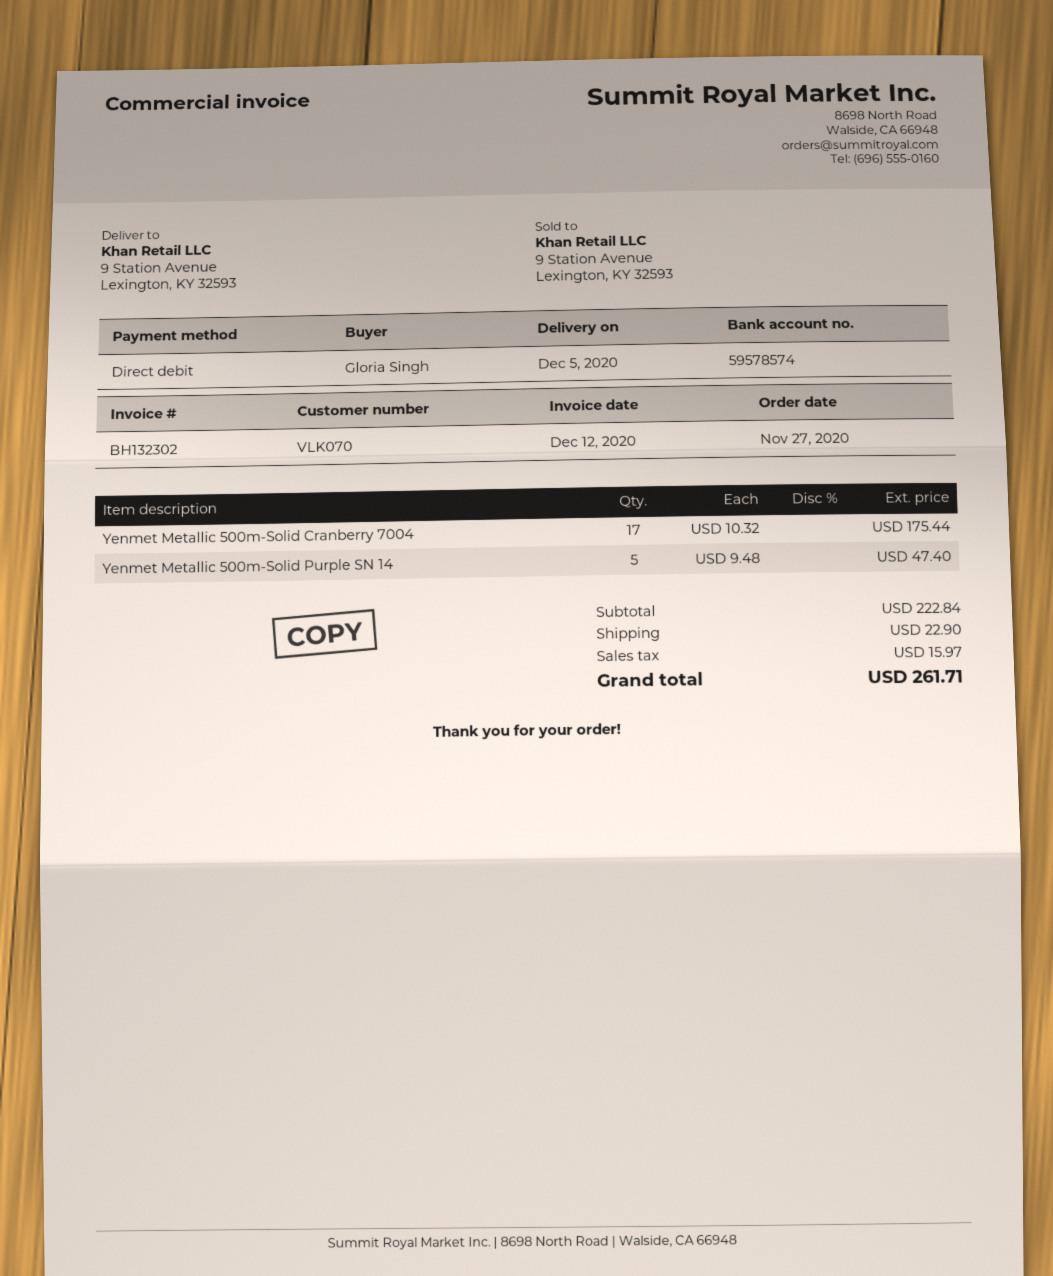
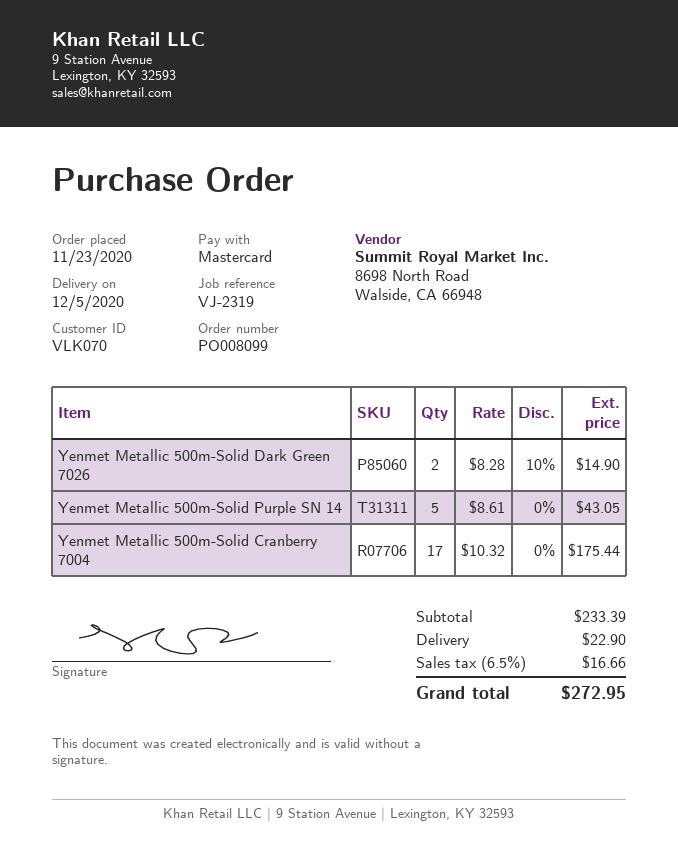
order date: 2020-11-27 -> 2020-11-23
payment method: direct debit -> Mastercard
Yenmet Metallic 500m-Solid Purple SN 14: 5 x 9.48 = 47.40 -> 5 x 8.61 = 43.05
Yenmet Metallic 500m-Solid Dark Green 7026: none -> 2 x 8.28 - 10% = 14.90
subtotal: 222.84 -> 233.39
tax: 15.97 -> 16.66
total: 261.71 -> 272.95

